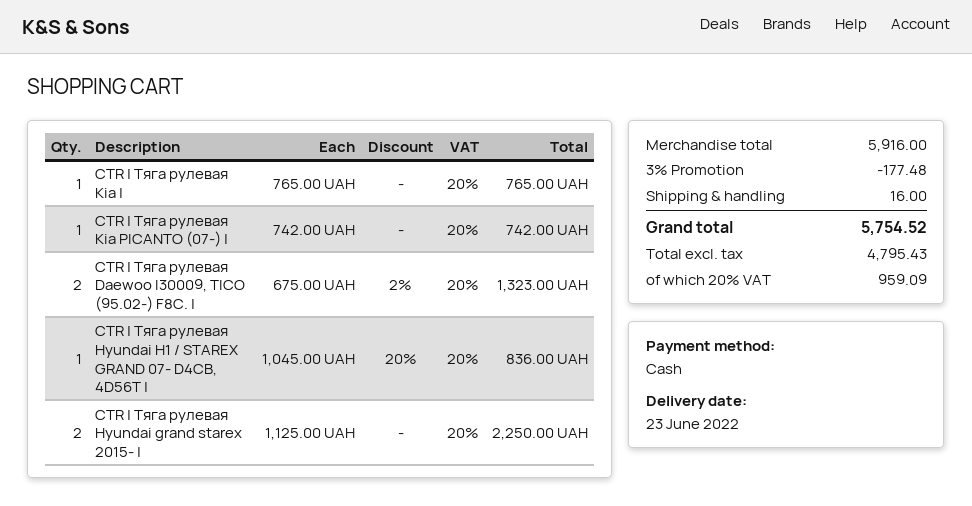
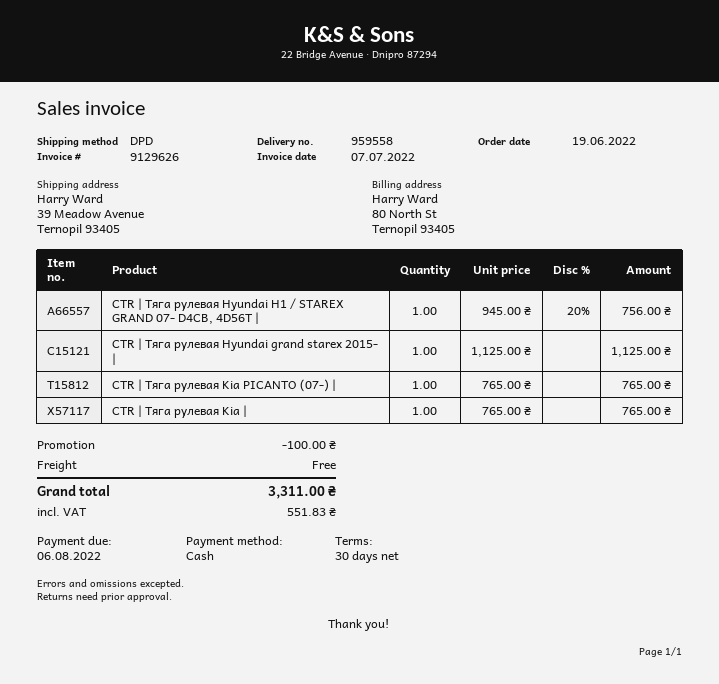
CTR | Тяга рулевая Kia PICANTO (07-) |: 1 x 742.00 = 742.00 -> 1 x 765.00 = 765.00
CTR | Тяга рулевая Daewoo I30009, TICO (95.02-) F8C. |: 2 x 675.00 - 2% = 1323.00 -> none
CTR | Тяга рулевая Hyundai H1 / STAREX GRAND 07- D4CB, 4D56T |: 1 x 1045.00 - 20% = 836.00 -> 1 x 945.00 - 20% = 756.00
CTR | Тяга рулевая Hyundai grand starex 2015- |: 2 x 1125.00 = 2250.00 -> 1 x 1125.00 = 1125.00
discount: 177.48 -> 100.00
shipping: 16.00 -> 0.00
tax: 959.09 -> 551.83
total: 5754.52 -> 3311.00

